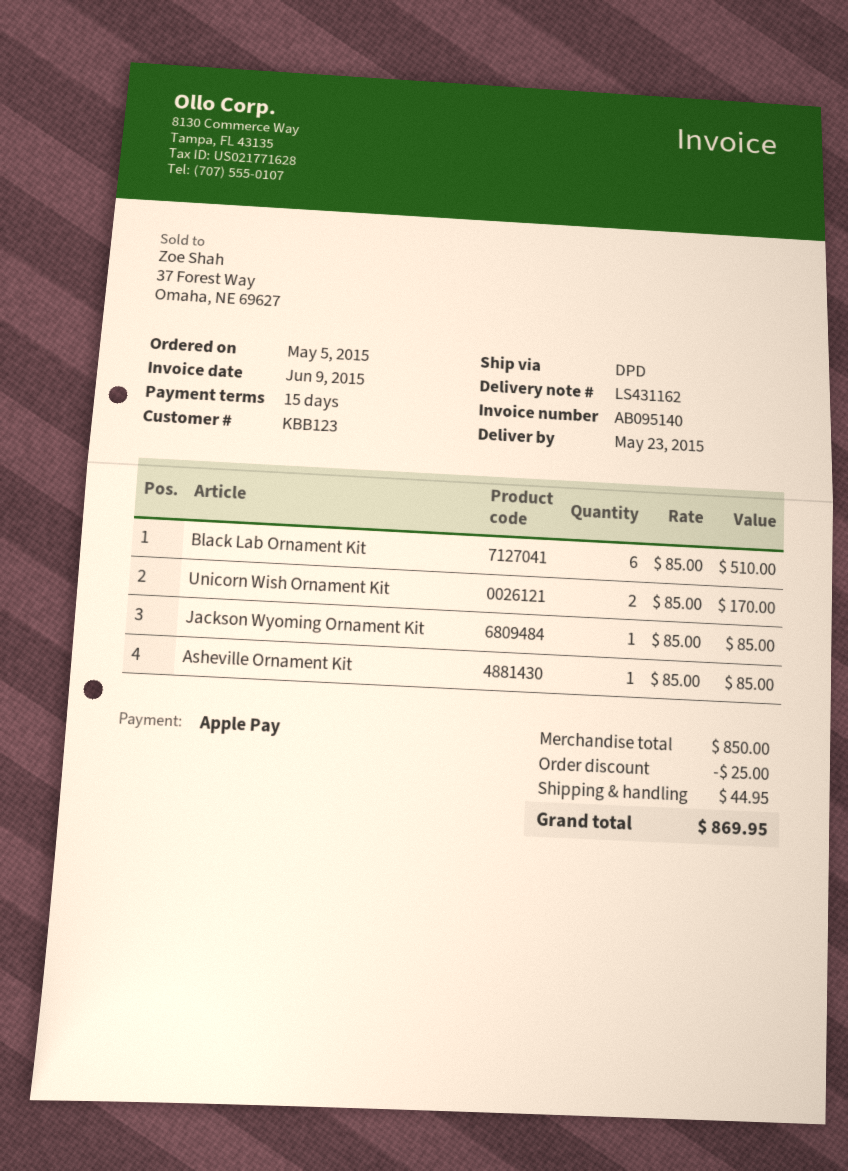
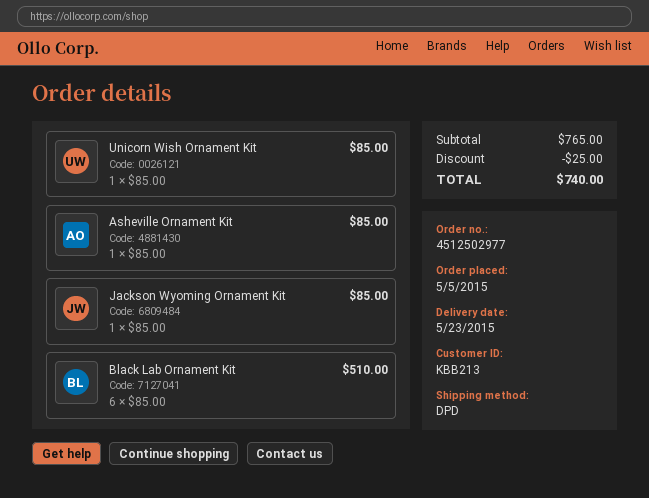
customer number: KBB123 -> KBB213
Unicorn Wish Ornament Kit: 2 x 85.00 = 170.00 -> 1 x 85.00 = 85.00
subtotal: 850.00 -> 765.00
shipping: 44.95 -> none
total: 869.95 -> 740.00

